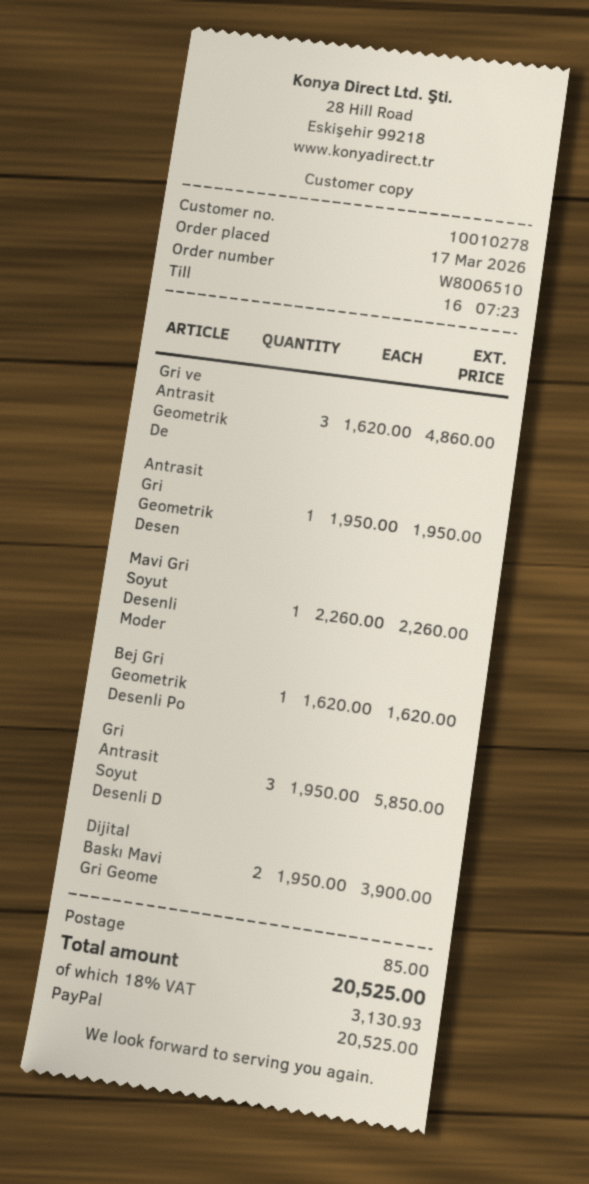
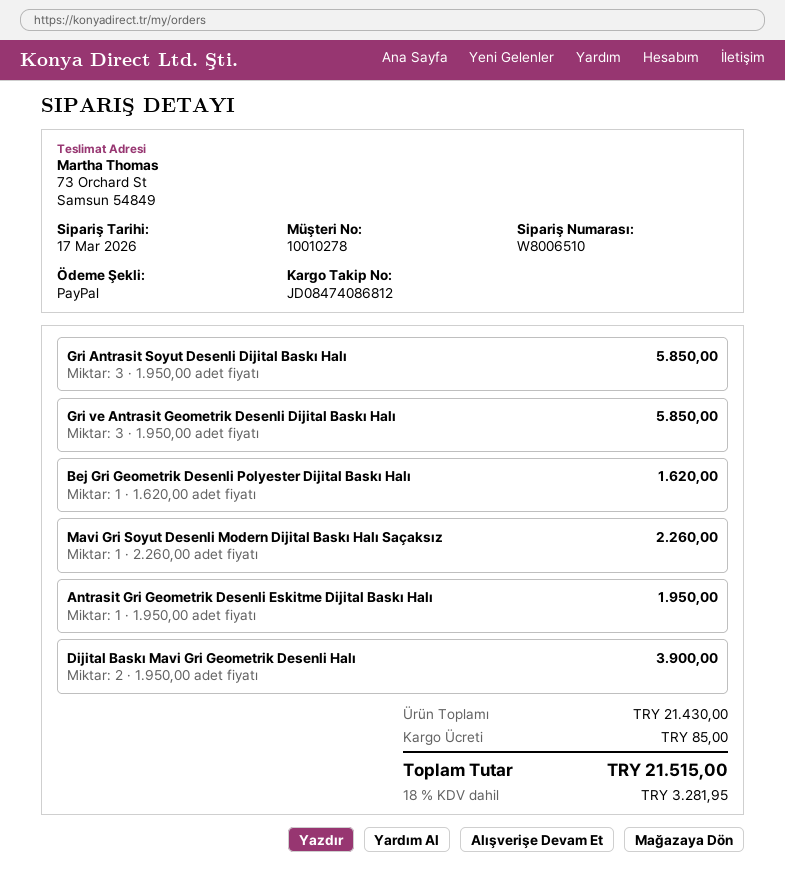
Gri ve Antrasit Geometrik De: 3 x 1620.00 = 4860.00 -> 3 x 1950.00 = 5850.00
tax: 18% = 3130.93 -> 18% = 3281.95
total: 20525.00 -> 21515.00

